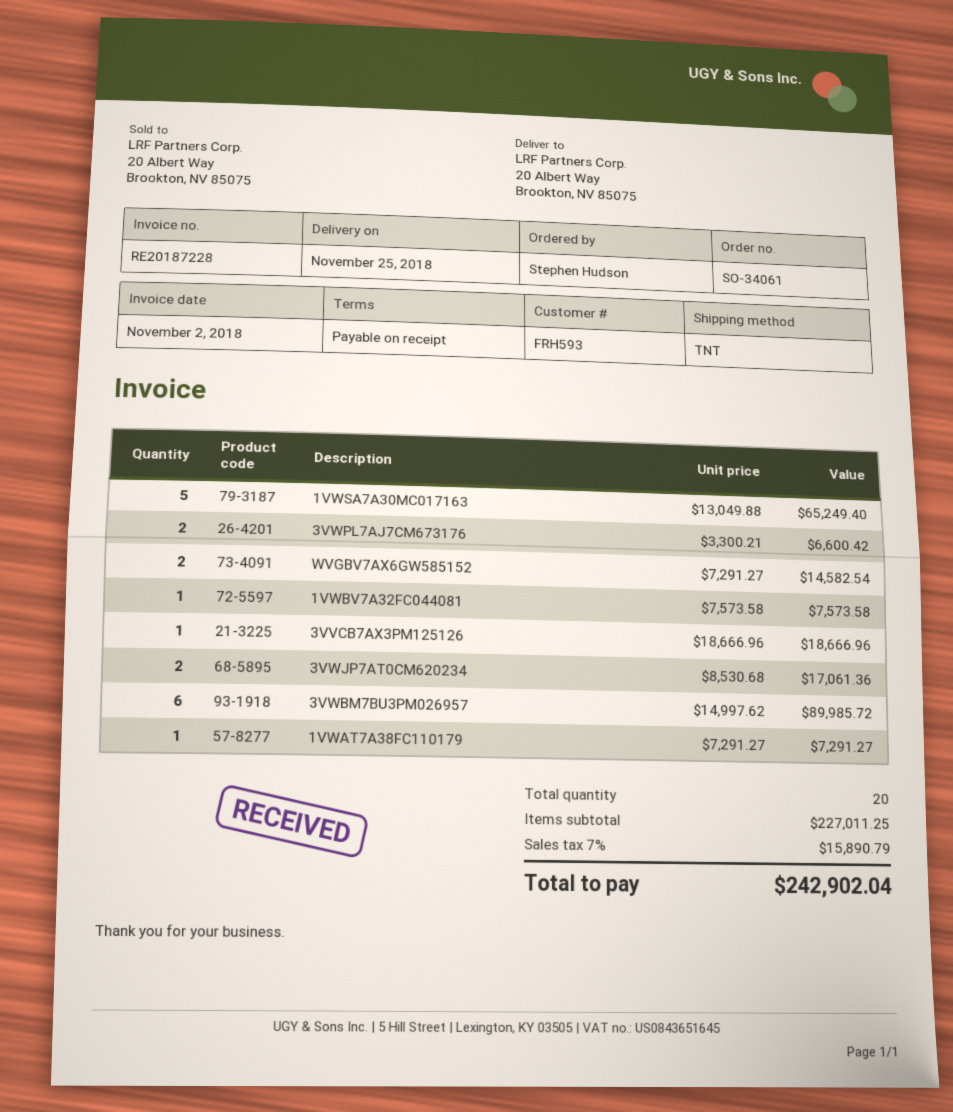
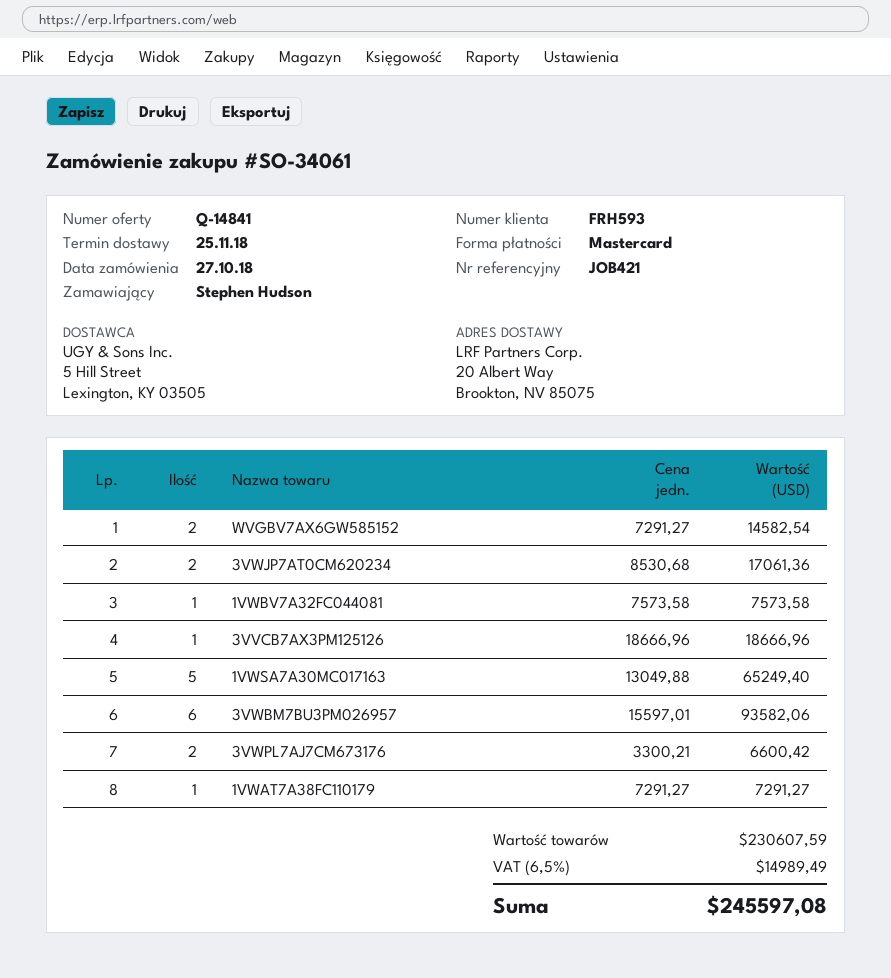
3VWBM7BU3PM026957: 6 x 14997.62 = 89985.72 -> 6 x 15597.01 = 93582.06
subtotal: 227011.25 -> 230607.59
tax: 7% = 15890.79 -> 6.5% = 14989.49
total: 242902.04 -> 245597.08

